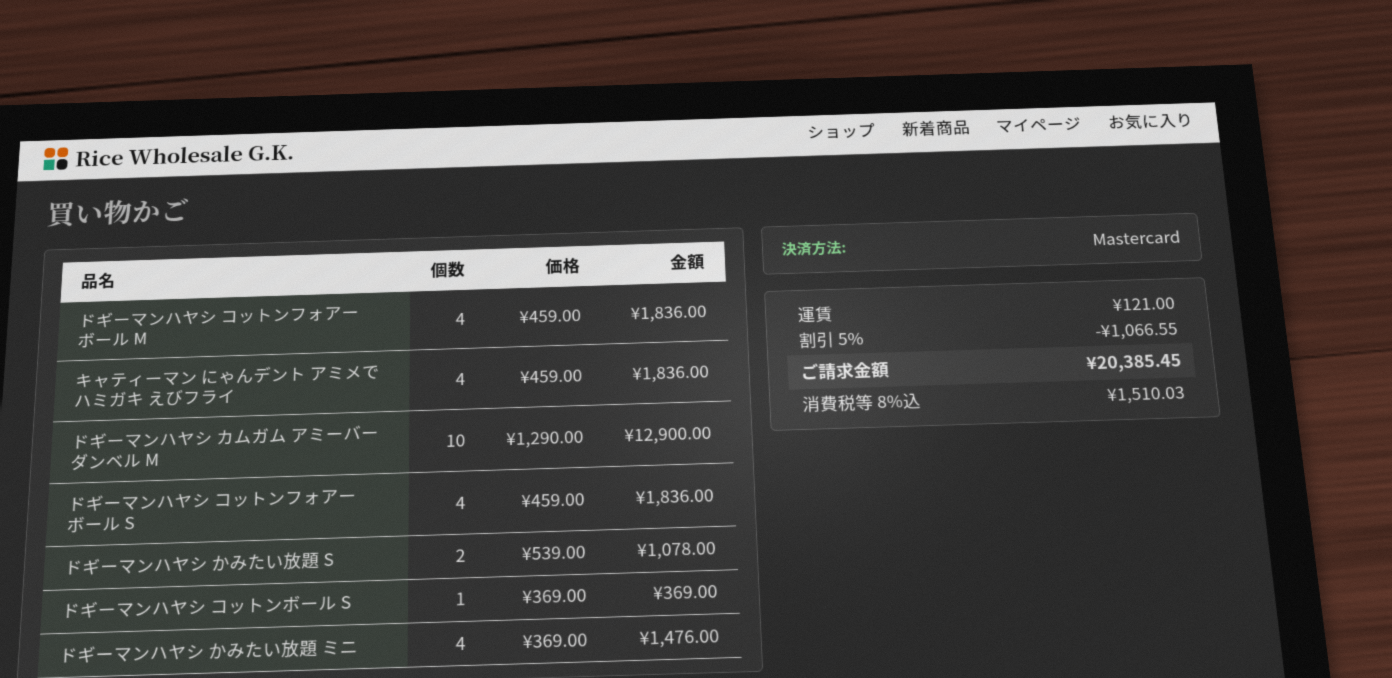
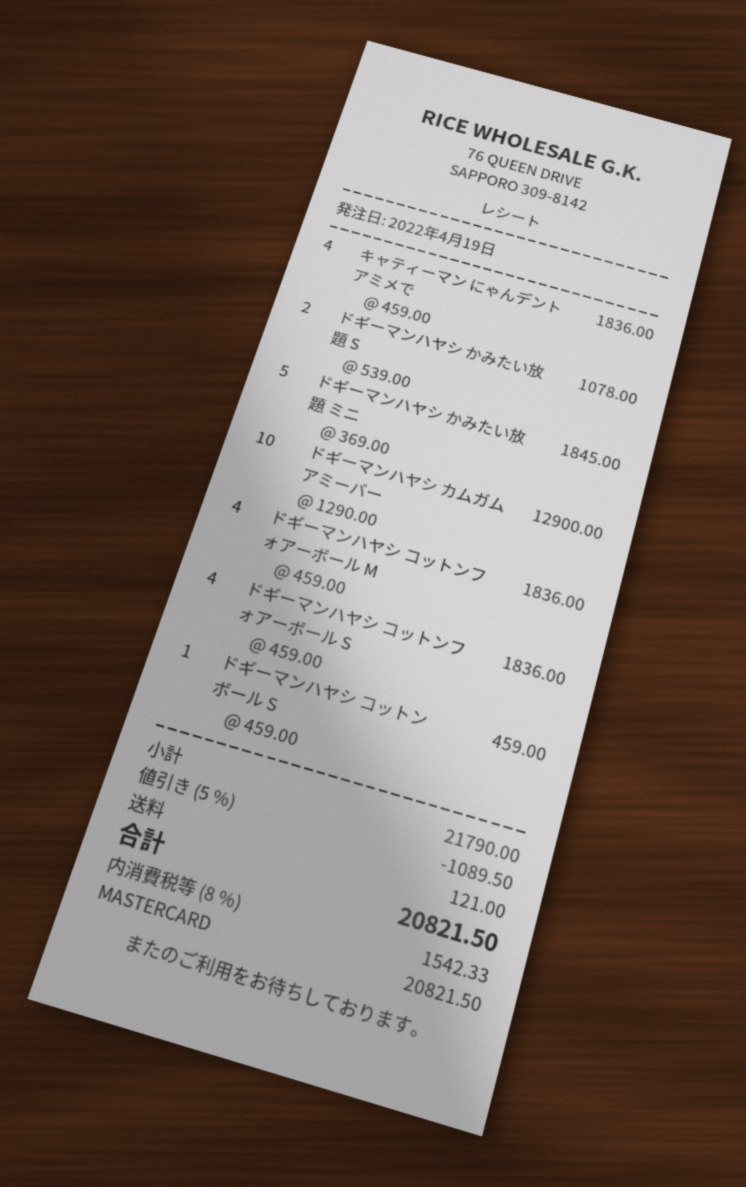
ドギーマンハヤシ コットンボール S: 1 x 369.00 = 369.00 -> 1 x 459.00 = 459.00
ドギーマンハヤシ かみたい放題 ミニ: 4 x 369.00 = 1476.00 -> 5 x 369.00 = 1845.00
discount: 5% = 1066.55 -> 5% = 1089.50
tax: 8% = 1510.03 -> 8% = 1542.33
total: 20385.45 -> 20821.50

